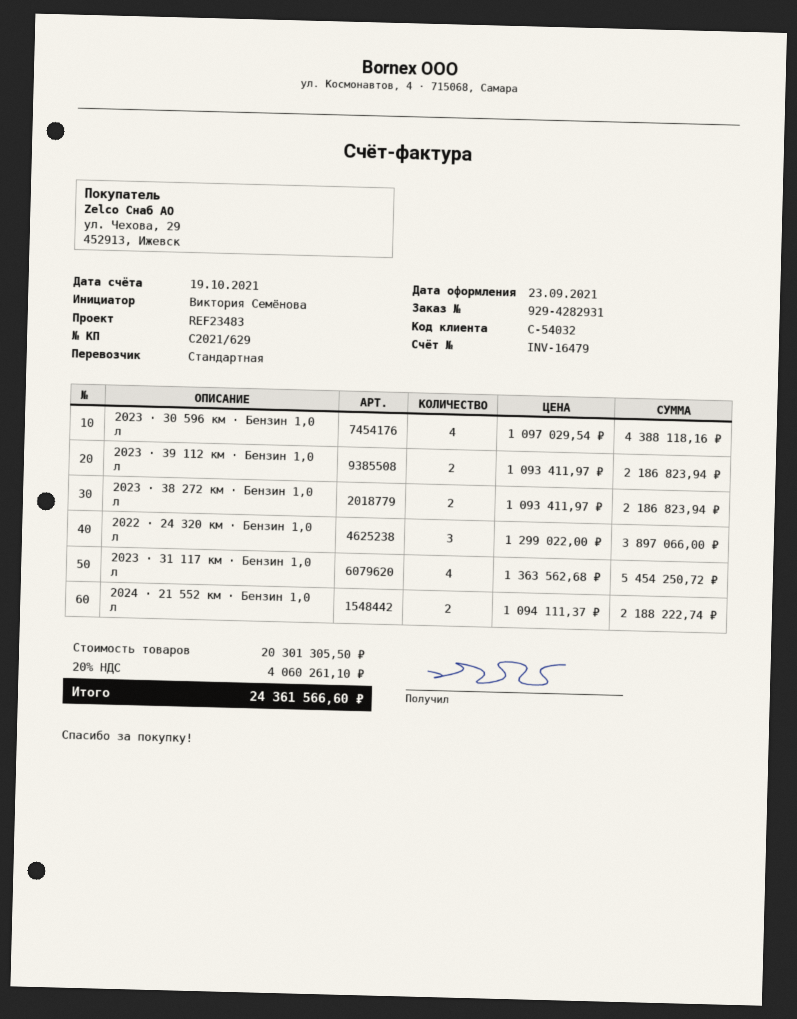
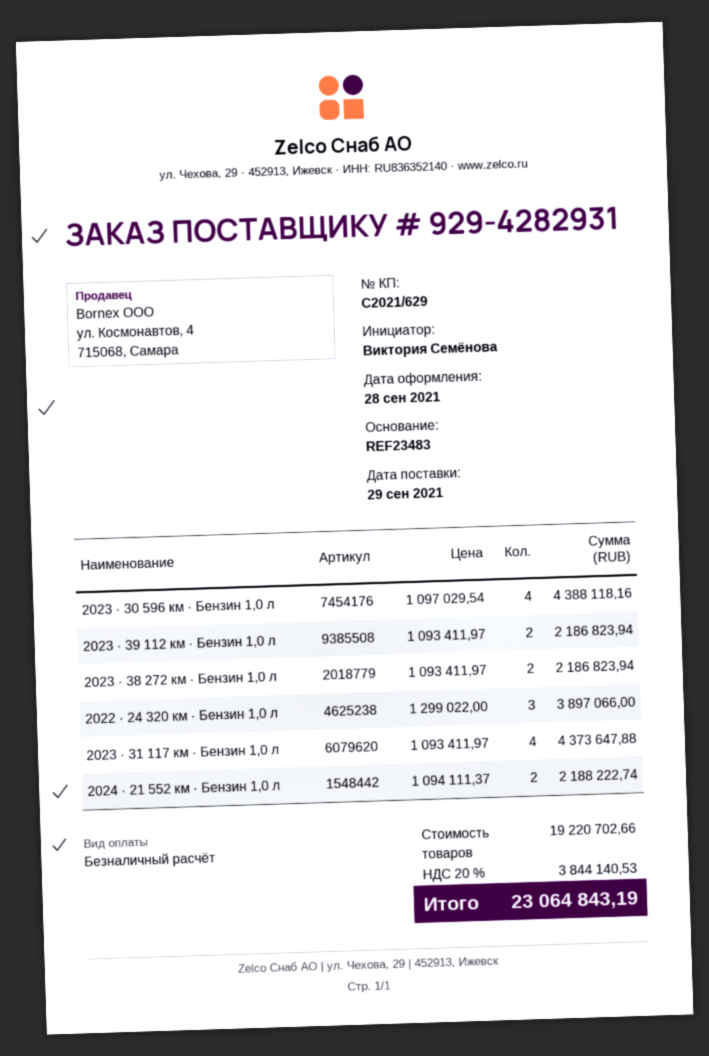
order date: 2021-09-23 -> 2021-09-28
2023 · 31 117 км · Бензин 1,0 л: 4 x 1363562.68 = 5454250.72 -> 4 x 1093411.97 = 4373647.88
subtotal: 20301305.50 -> 19220702.66
tax: 20% = 4060261.10 -> 20% = 3844140.53
total: 24361566.60 -> 23064843.19

